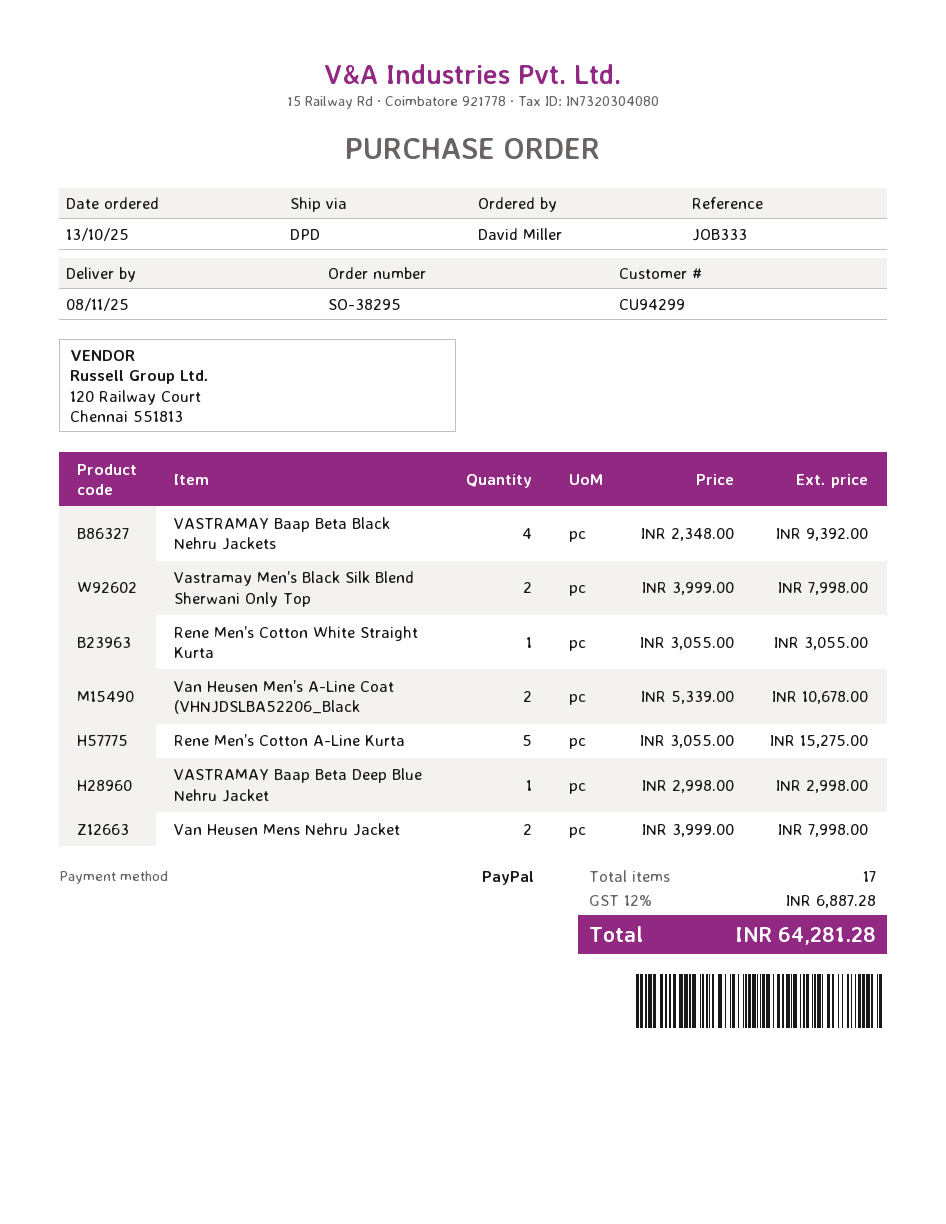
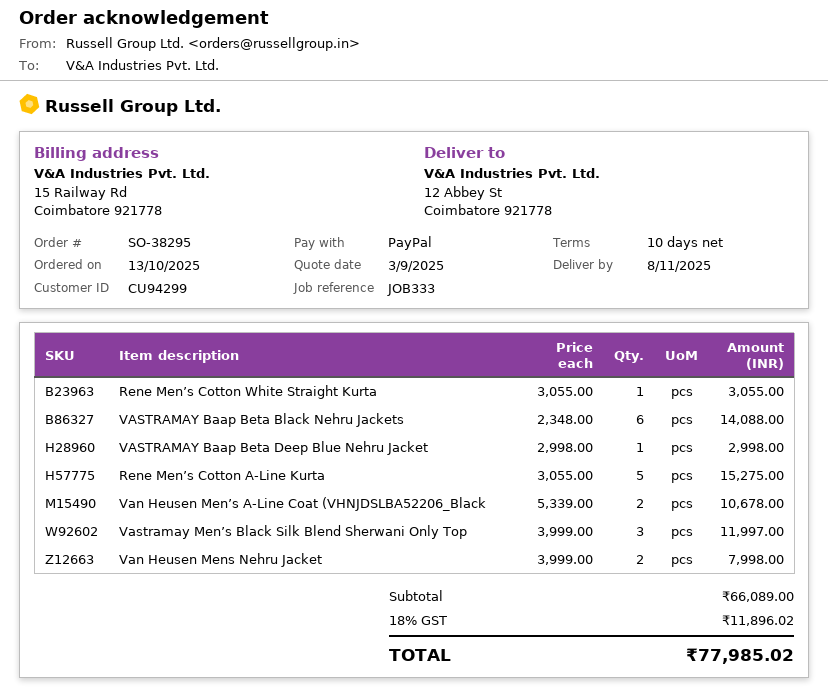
VASTRAMAY Baap Beta Black Nehru Jackets: 4 x 2348.00 = 9392.00 -> 6 x 2348.00 = 14088.00
Vastramay Men’s Black Silk Blend Sherwani Only Top: 2 x 3999.00 = 7998.00 -> 3 x 3999.00 = 11997.00
tax: 12% = 6887.28 -> 18% = 11896.02
total: 64281.28 -> 77985.02

